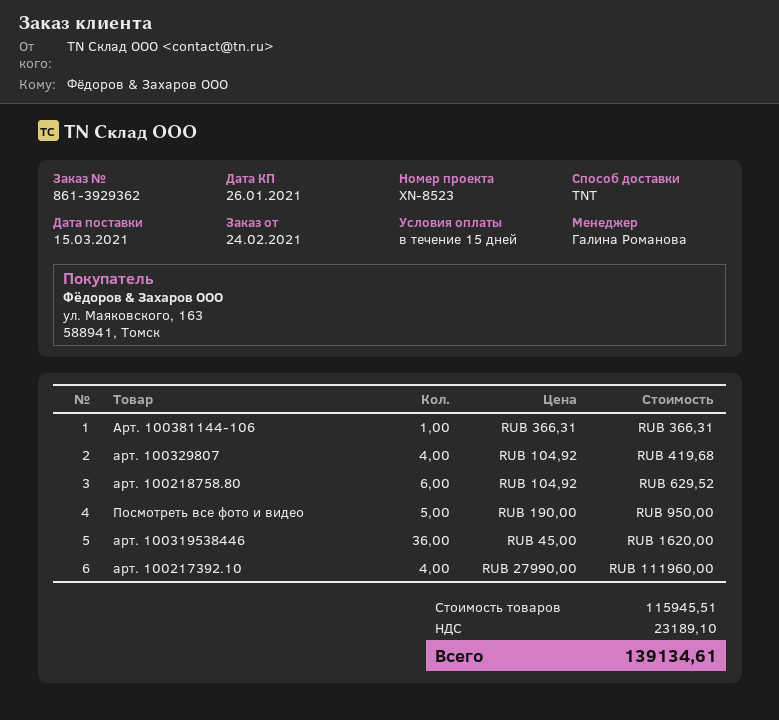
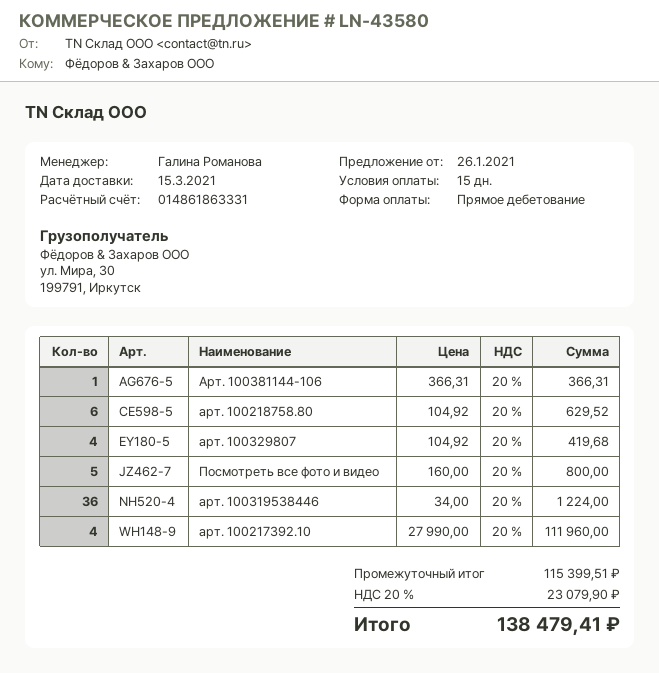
Посмотреть все фото и видео: 5 x 190.00 = 950.00 -> 5 x 160.00 = 800.00
арт. 100319538446: 36 x 45.00 = 1620.00 -> 36 x 34.00 = 1224.00
subtotal: 115945.51 -> 115399.51
tax: 23189.10 -> 23079.90
total: 139134.61 -> 138479.41

